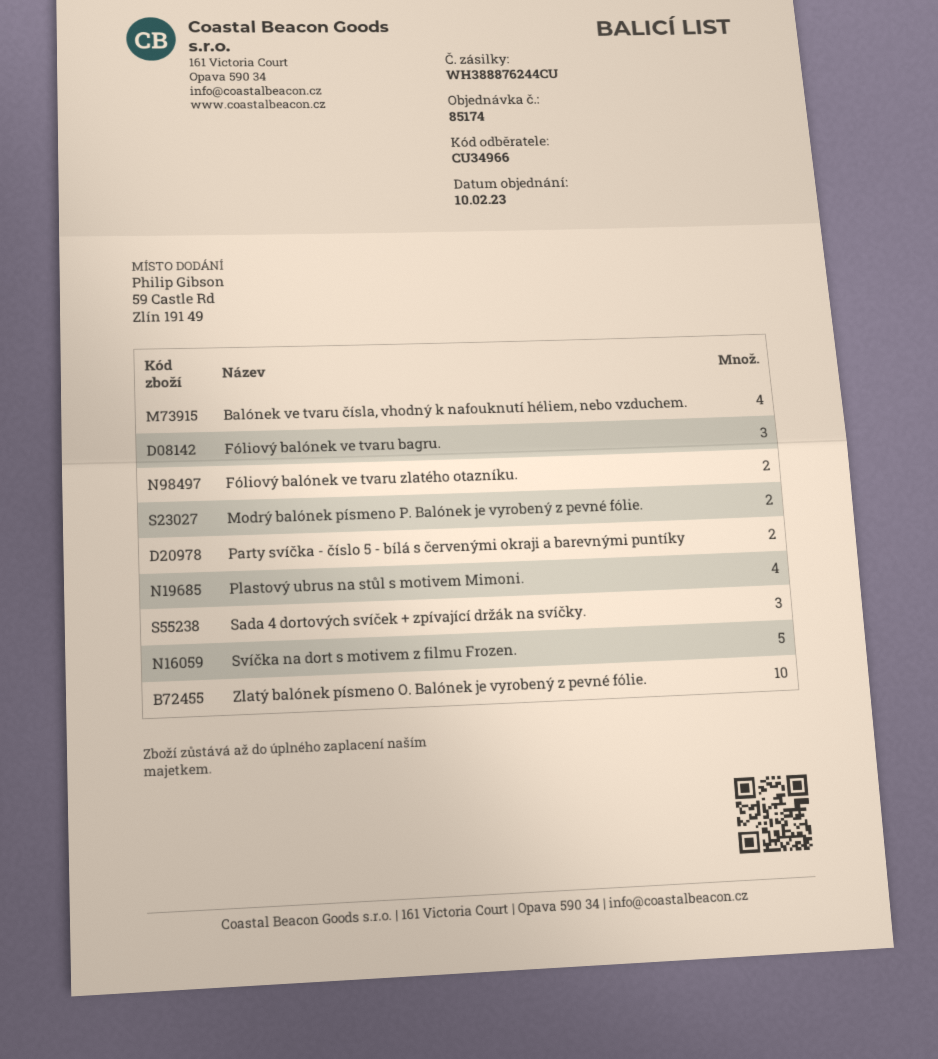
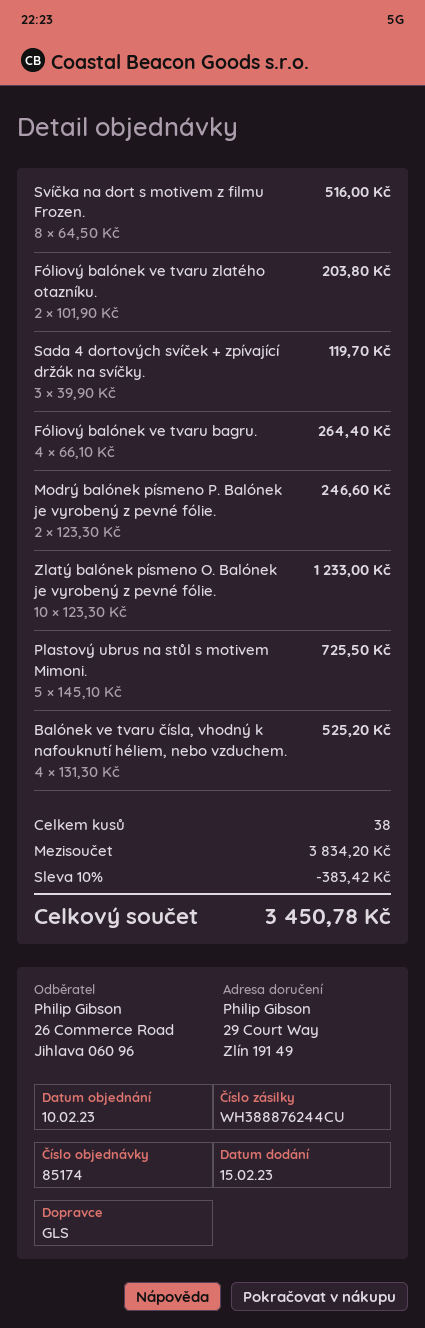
ship to: 59 Castle Rd, Zlín 191 49 -> 29 Court Way, Zlín 191 49
Fóliový balónek ve tvaru bagru.: 3 -> 4
Party svíčka - číslo 5 - bílá s červenými okraji a barevnými puntíky: 2 -> none
Plastový ubrus na stůl s motivem Mimoni.: 4 -> 5
Svíčka na dort s motivem z filmu Frozen.: 5 -> 8

